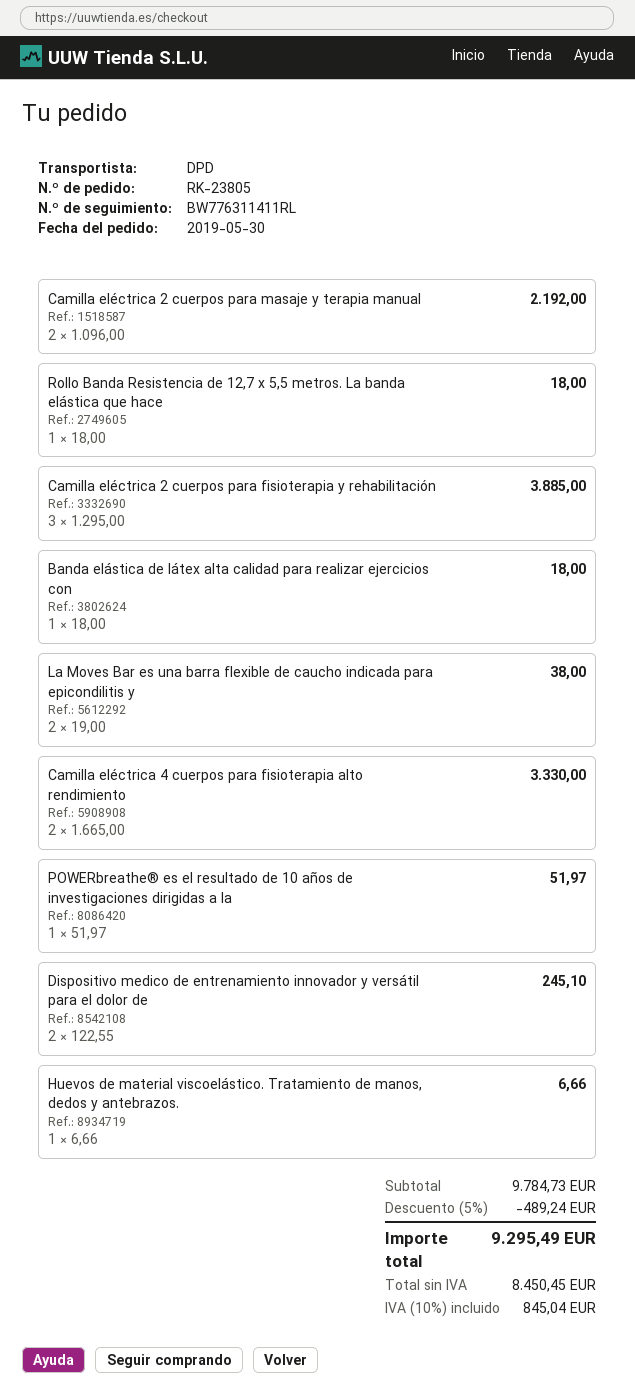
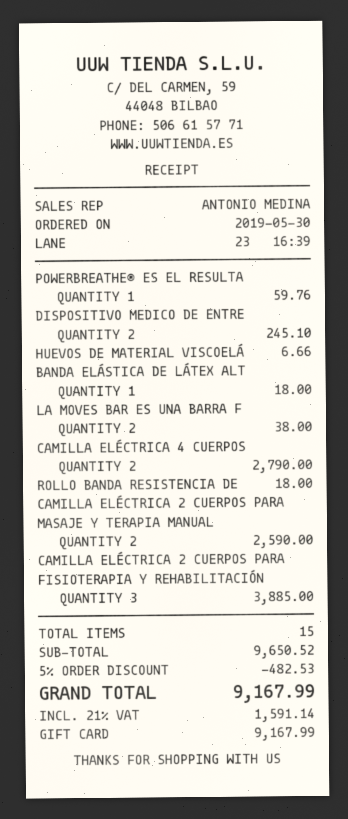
Camilla eléctrica 2 cuerpos para masaje y terapia manual: 2 for 2192.00 -> 2 for 2590.00
Camilla eléctrica 4 cuerpos para fisioterapia alto rendimiento: 2 for 3330.00 -> 2 for 2790.00
POWERbreathe® es el resultado de 10 años de investigaciones dirigidas a la: 1 for 51.97 -> 1 for 59.76
subtotal: 9784.73 -> 9650.52
discount: 5% = 489.24 -> 5% = 482.53
tax: 10% = 845.04 -> 21% = 1591.14
total: 9295.49 -> 9167.99

